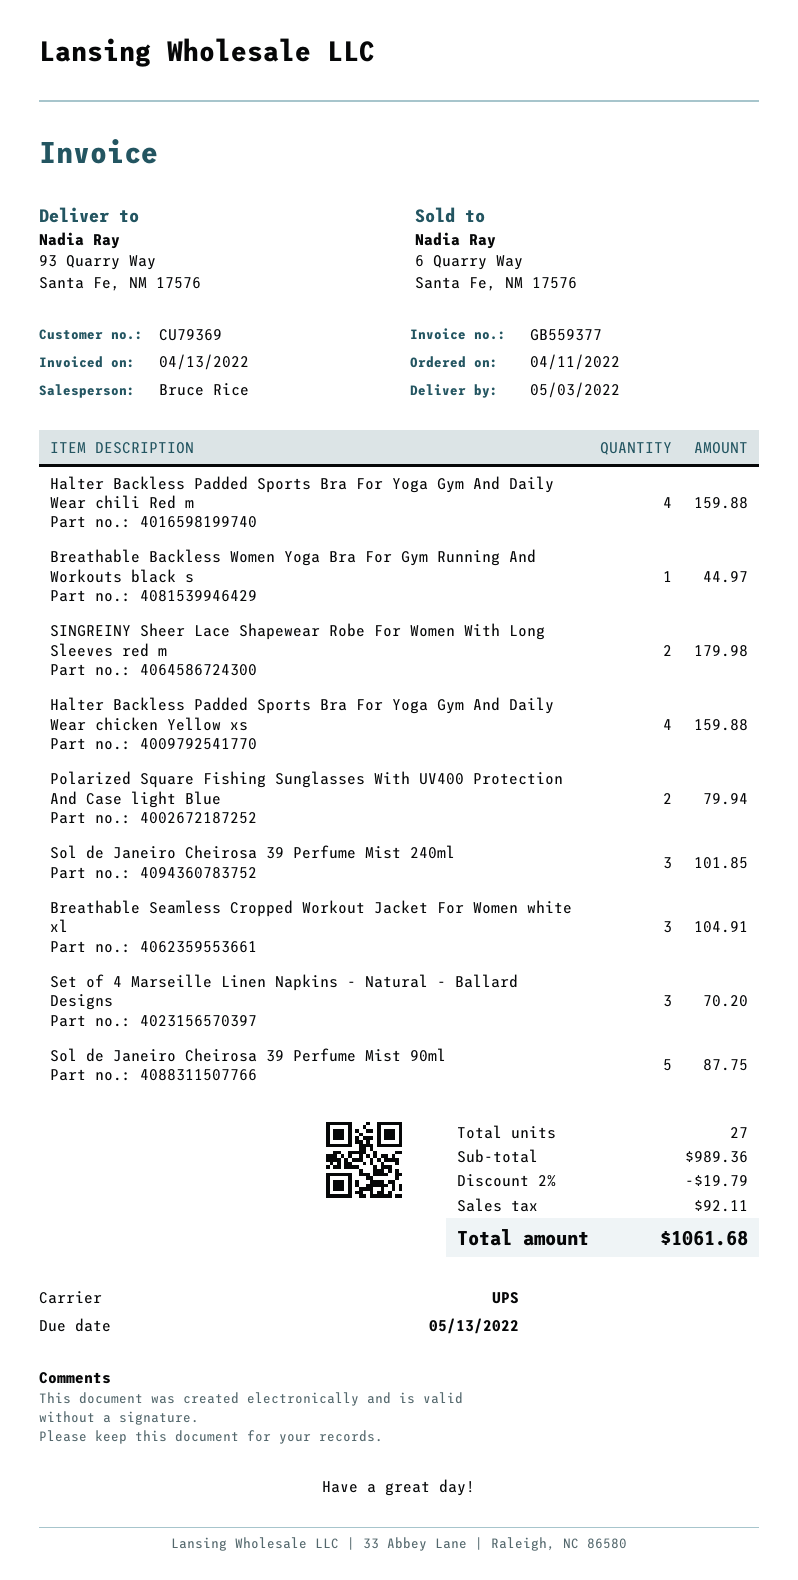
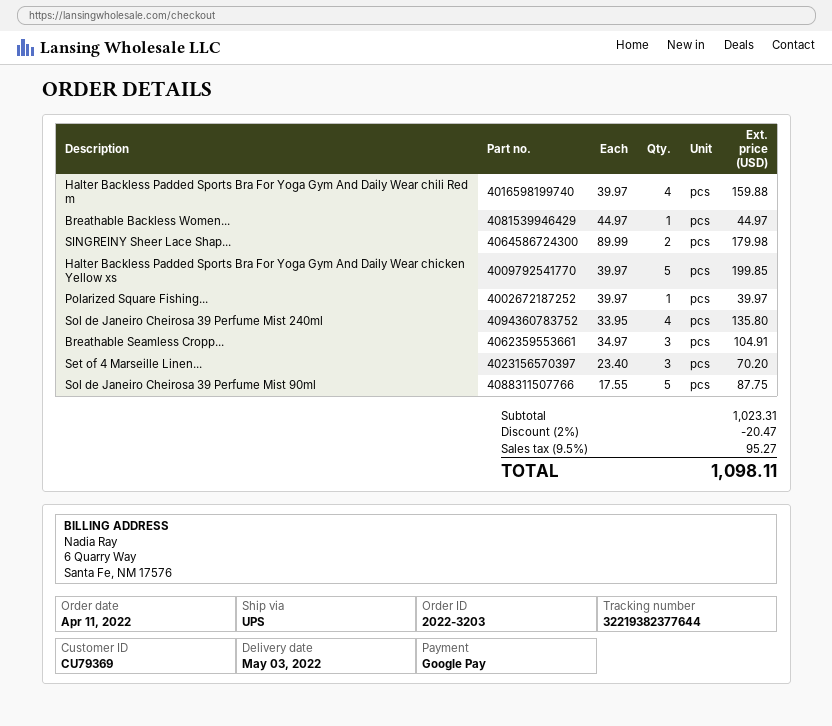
Halter Backless Padded Sports Bra For Yoga Gym And Daily Wear chicken Yellow xs: 4 for 159.88 -> 5 for 199.85
Polarized Square Fishing Sunglasses With UV400 Protection And Case light Blue: 2 for 79.94 -> 1 for 39.97
Sol de Janeiro Cheirosa 39 Perfume Mist 240ml: 3 for 101.85 -> 4 for 135.80
subtotal: 989.36 -> 1023.31
discount: 2% = 19.79 -> 2% = 20.47
tax: 92.11 -> 95.27
total: 1061.68 -> 1098.11

